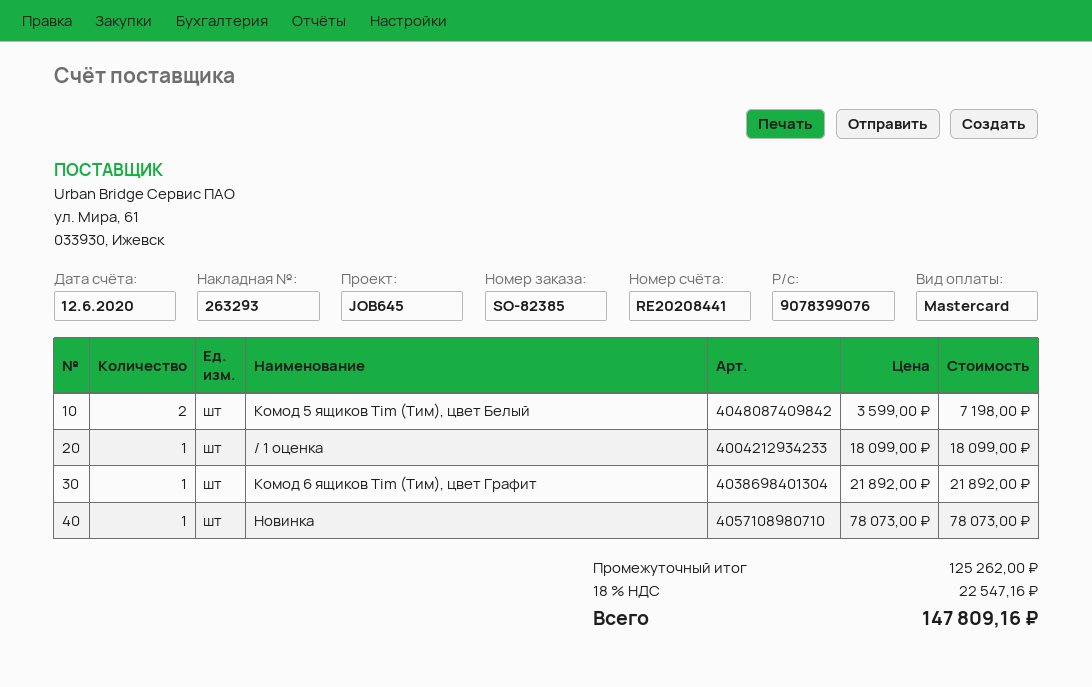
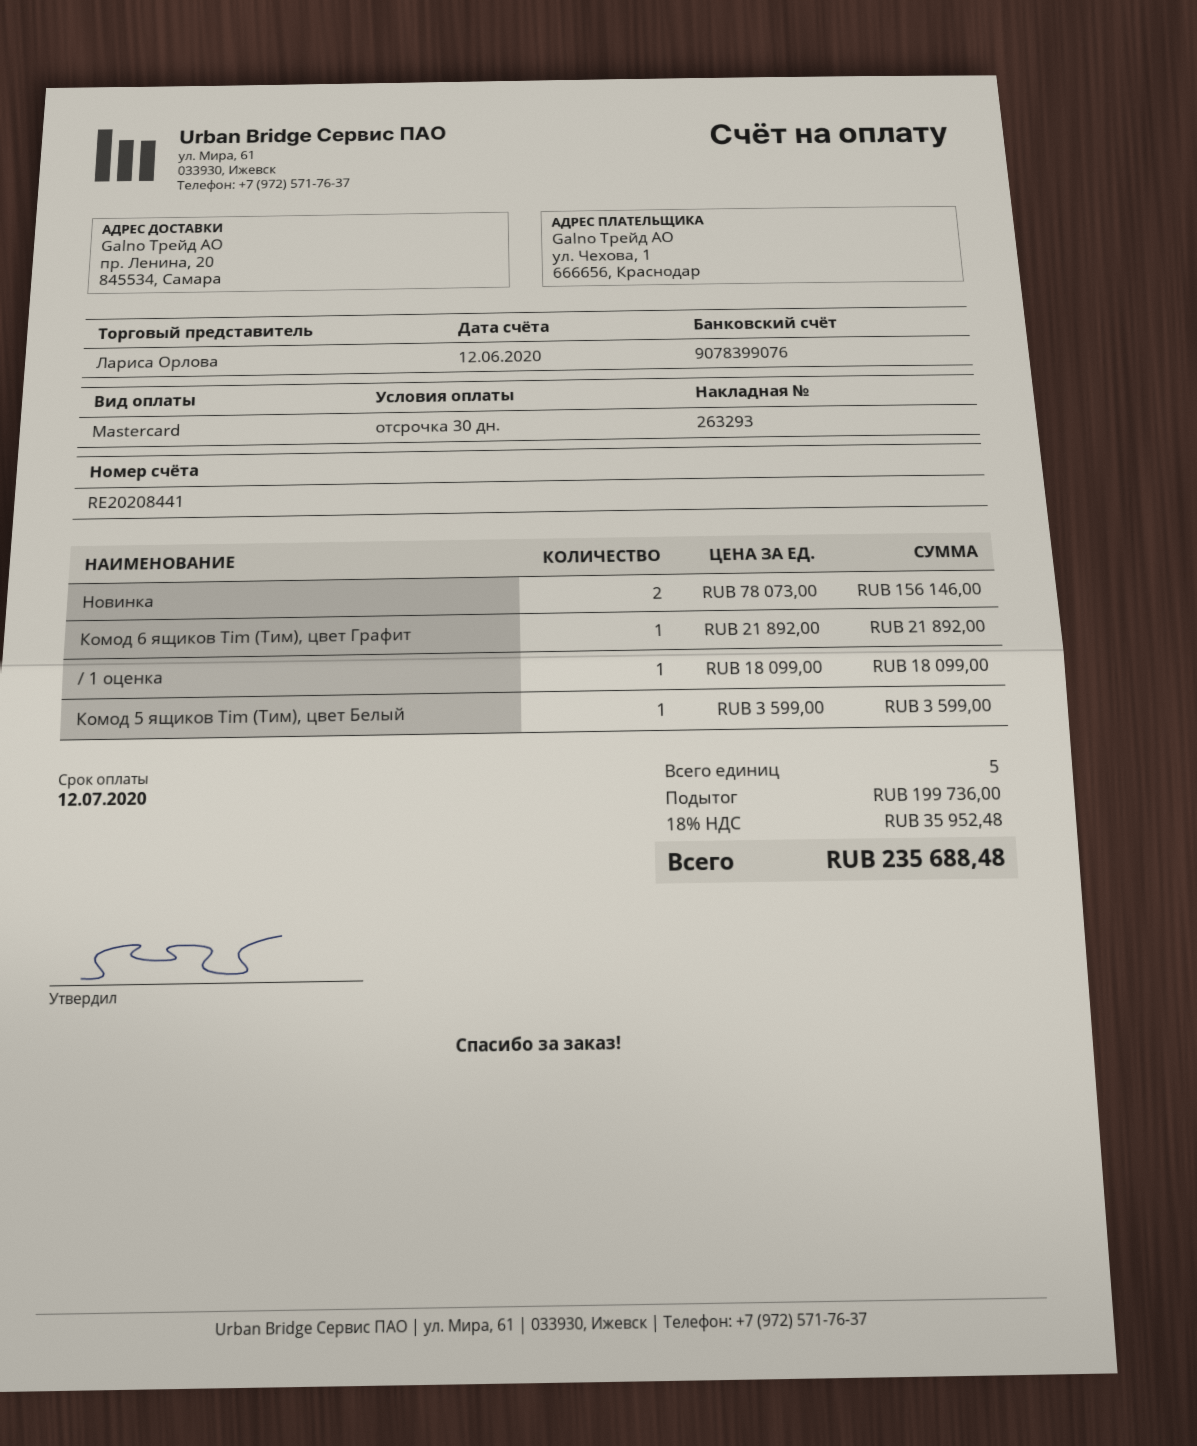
Комод 5 ящиков Tim (Тим), цвет Белый: 2 x 3599.00 = 7198.00 -> 1 x 3599.00 = 3599.00
Новинка: 1 x 78073.00 = 78073.00 -> 2 x 78073.00 = 156146.00
subtotal: 125262.00 -> 199736.00
tax: 18% = 22547.16 -> 18% = 35952.48
total: 147809.16 -> 235688.48

